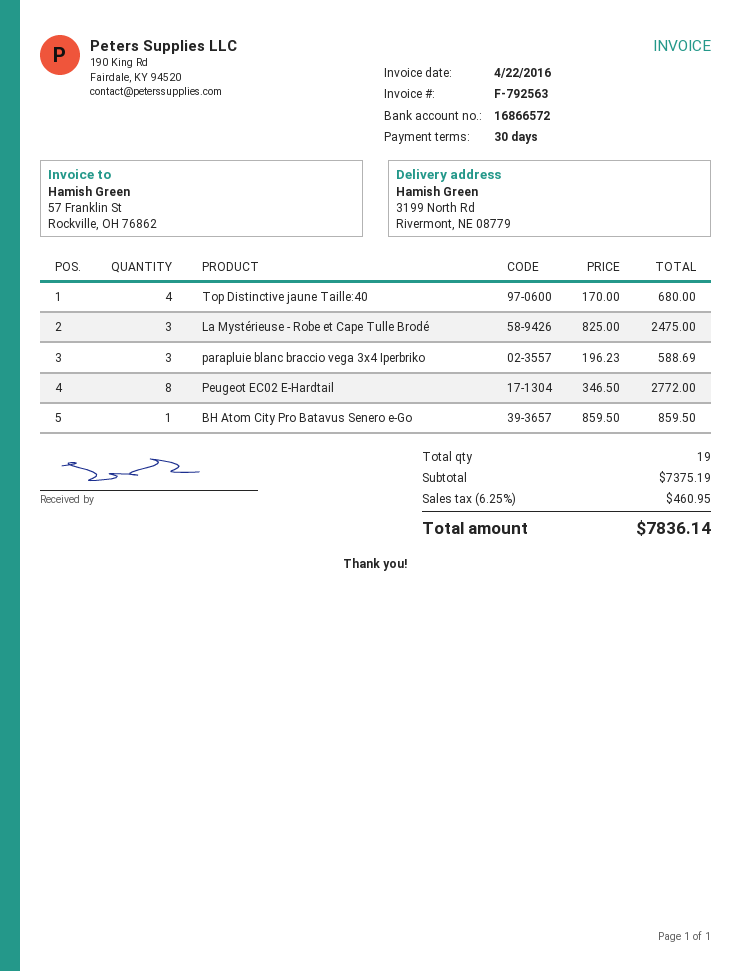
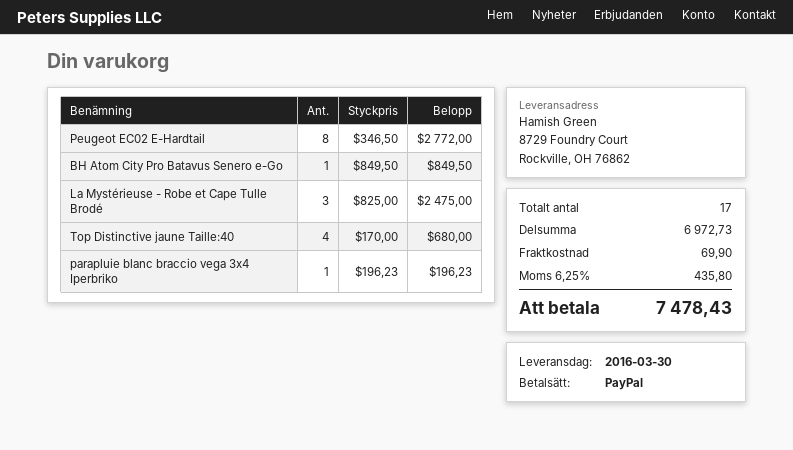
ship to: 3199 North Rd, Rivermont, NE 08779 -> 8729 Foundry Court, Rockville, OH 76862
parapluie blanc braccio vega 3x4 Iperbriko: 3 x 196.23 = 588.69 -> 1 x 196.23 = 196.23
BH Atom City Pro Batavus Senero e-Go: 1 x 859.50 = 859.50 -> 1 x 849.50 = 849.50
total quantity: 19 -> 17
subtotal: 7375.19 -> 6972.73
shipping: none -> 69.90
tax: 6.25% = 460.95 -> 6.25% = 435.80
total: 7836.14 -> 7478.43

